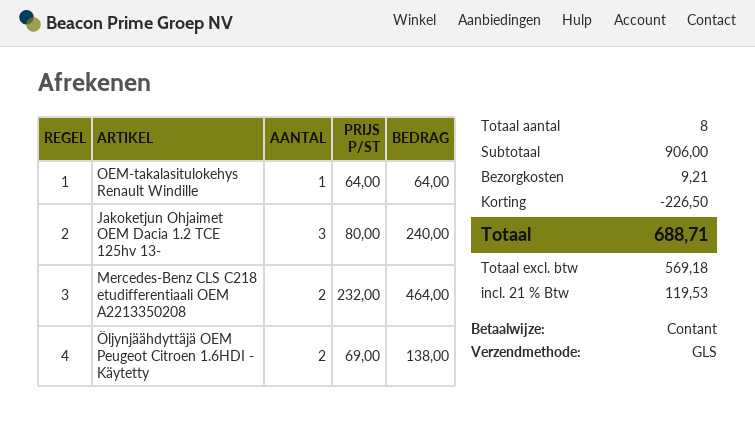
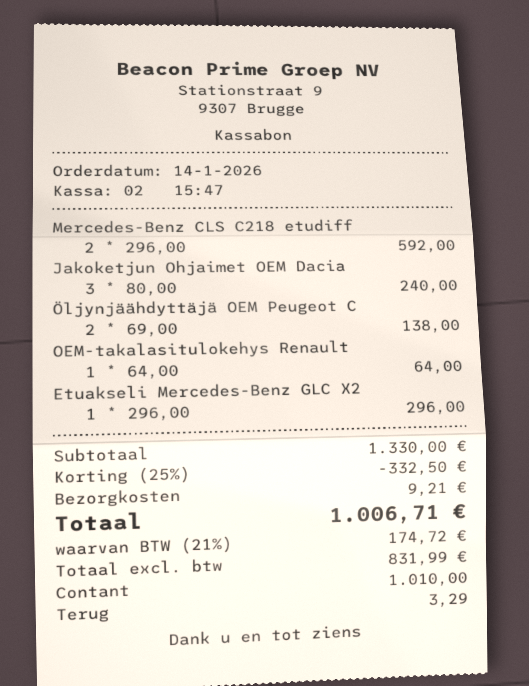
Mercedes-Benz CLS C218 etudifferentiaali OEM A2213350208: 2 x 232.00 = 464.00 -> 2 x 296.00 = 592.00
Etuakseli Mercedes-Benz GLC X2: none -> 1 x 296.00 = 296.00
subtotal: 906.00 -> 1330.00
discount: 226.50 -> 332.50
net: 569.18 -> 831.99
tax: 21% = 119.53 -> 21% = 174.72
total: 688.71 -> 1006.71

